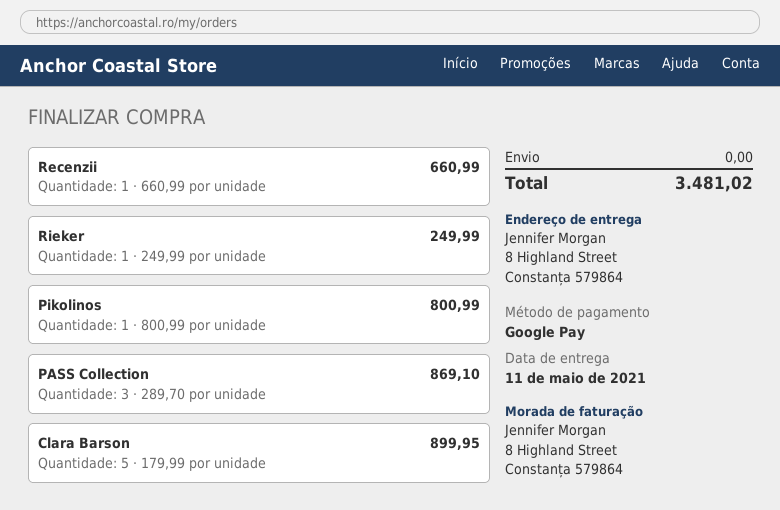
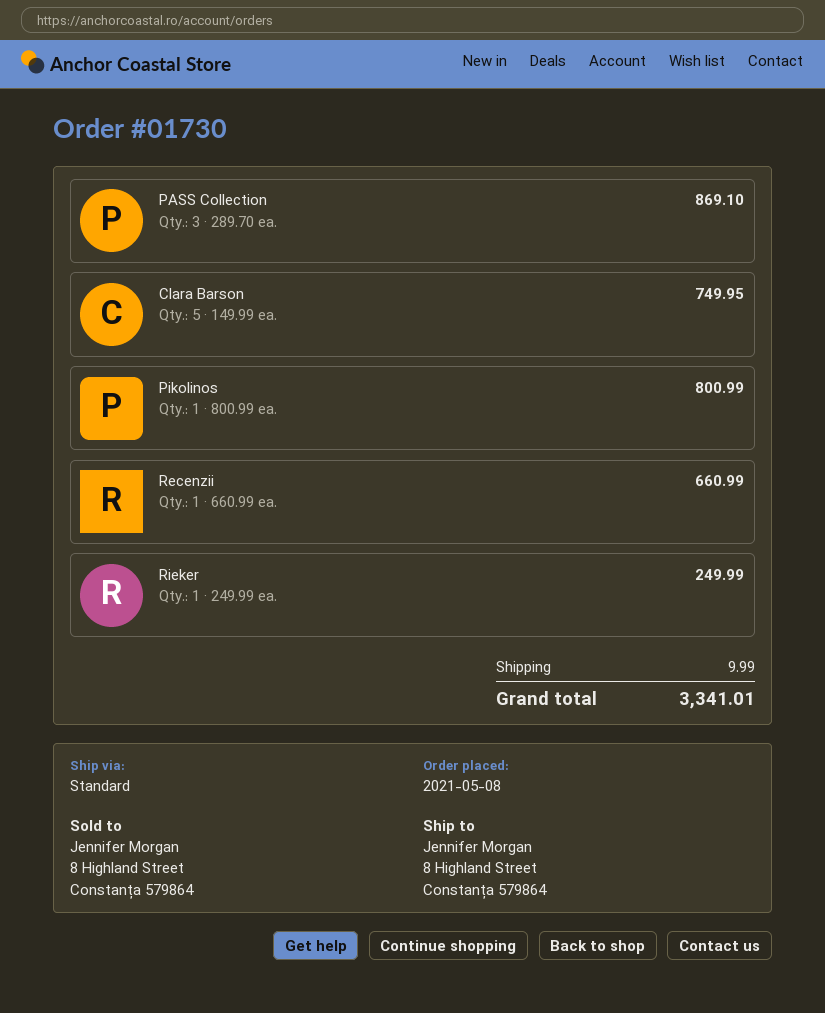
Clara Barson: 5 x 179.99 = 899.95 -> 5 x 149.99 = 749.95
shipping: 0.00 -> 9.99
total: 3481.02 -> 3341.01

